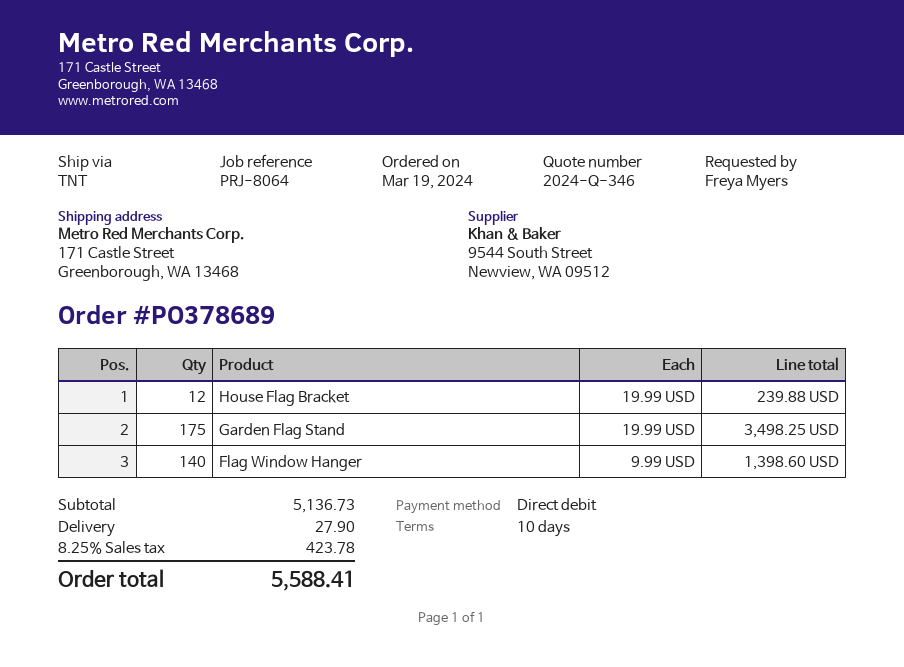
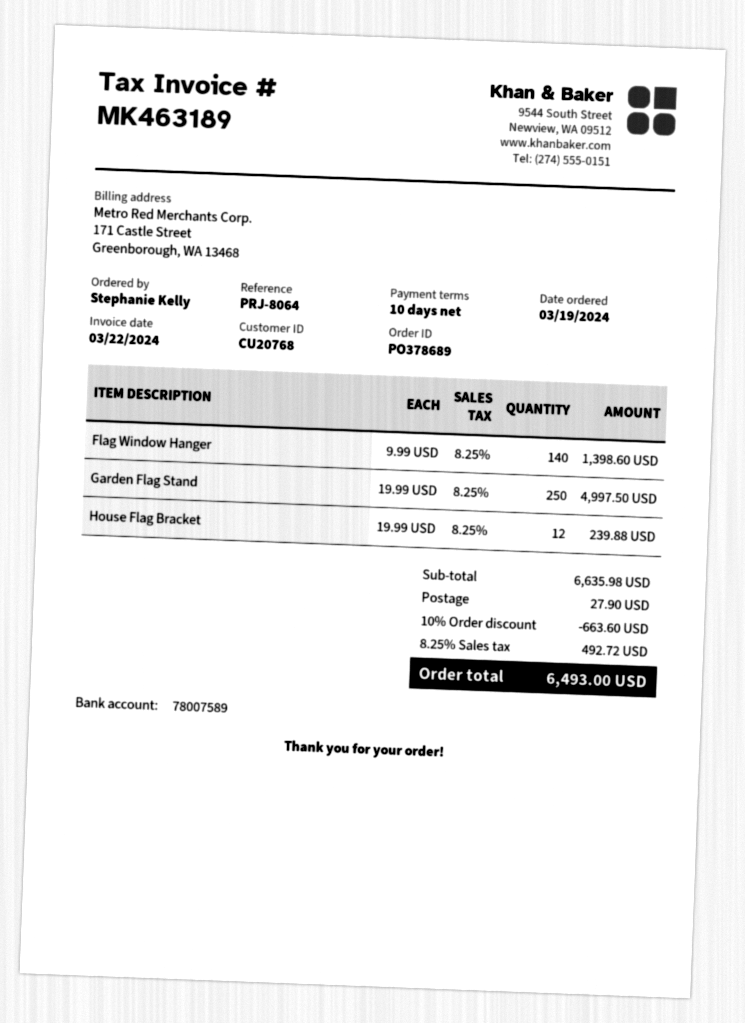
ordered by: Freya Myers -> Stephanie Kelly
Garden Flag Stand: 175 x 19.99 = 3498.25 -> 250 x 19.99 = 4997.50
subtotal: 5136.73 -> 6635.98
discount: none -> 10% = 663.60
tax: 8.25% = 423.78 -> 8.25% = 492.72
total: 5588.41 -> 6493.00

